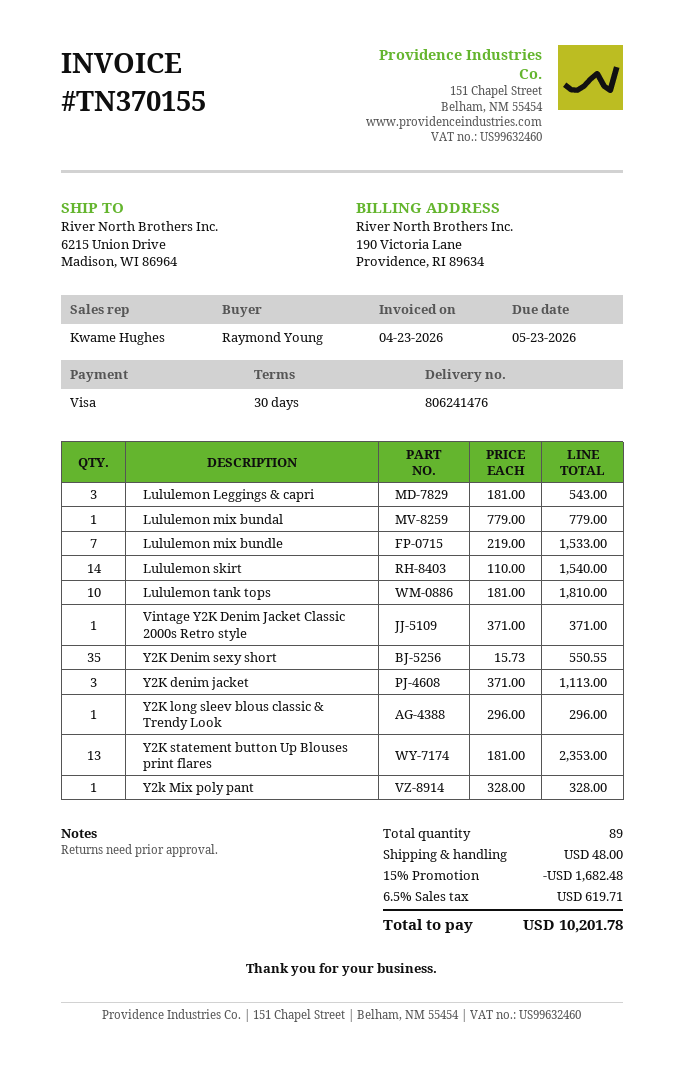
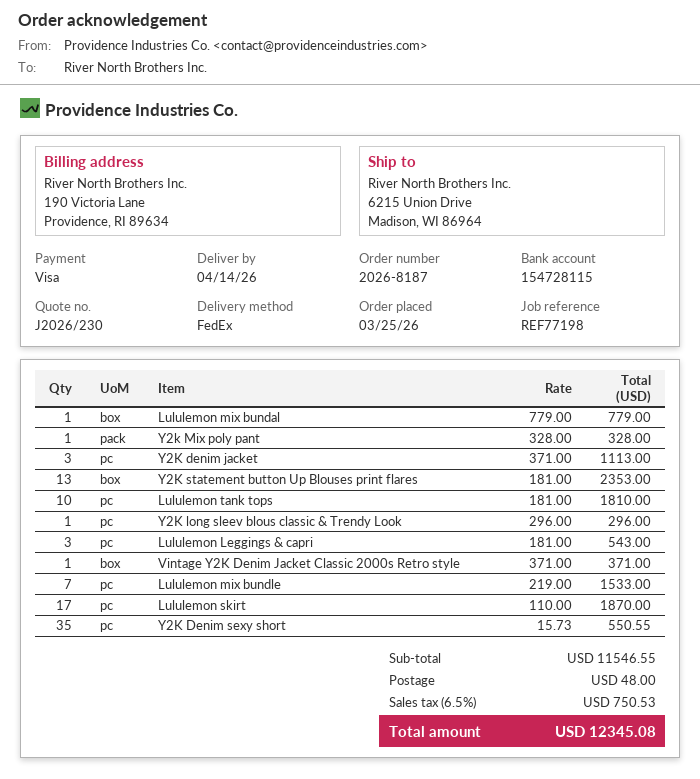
Lululemon skirt: 14 x 110.00 = 1540.00 -> 17 x 110.00 = 1870.00
discount: 15% = 1682.48 -> none
tax: 6.5% = 619.71 -> 6.5% = 750.53
total: 10201.78 -> 12345.08

